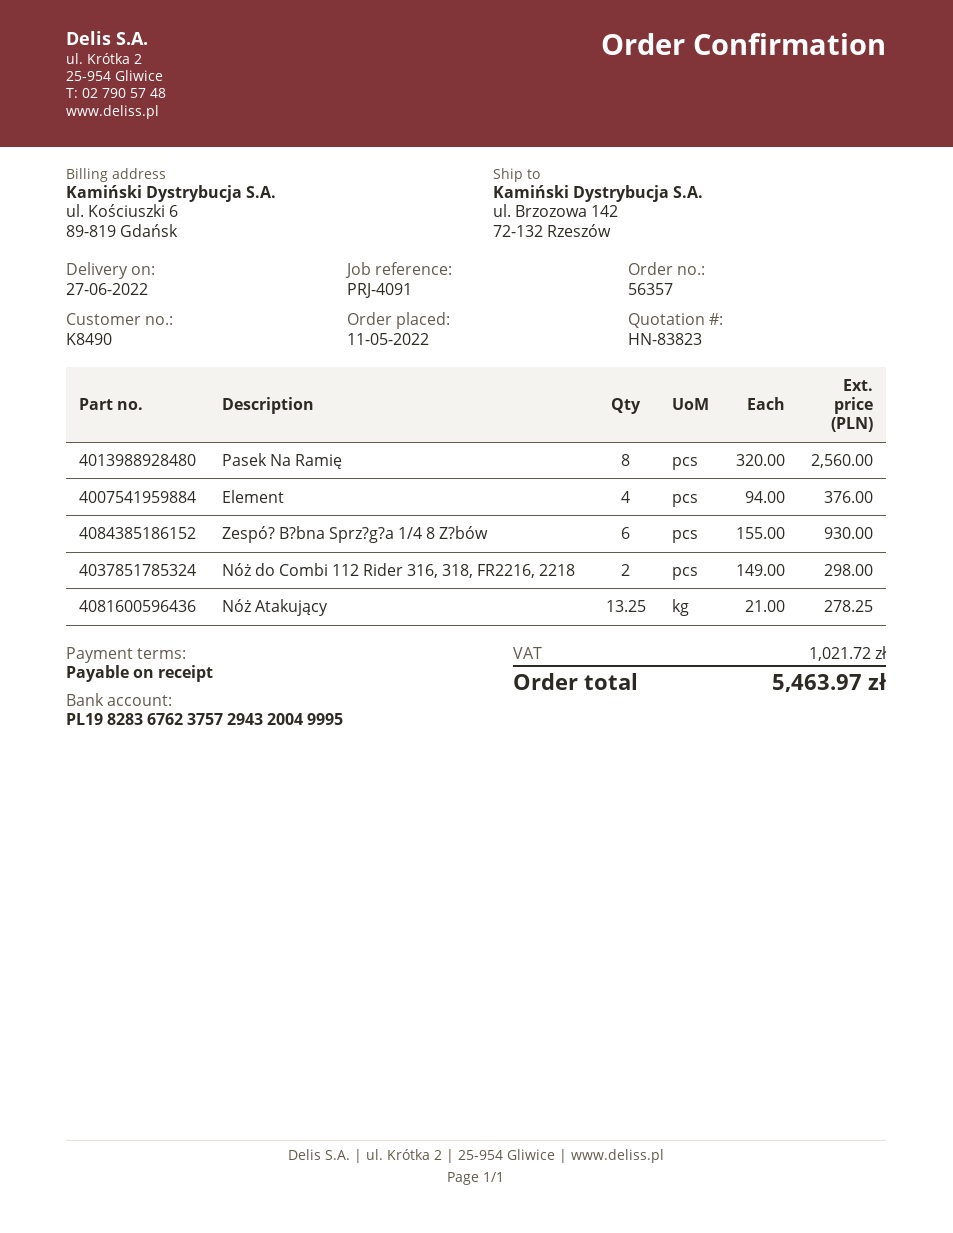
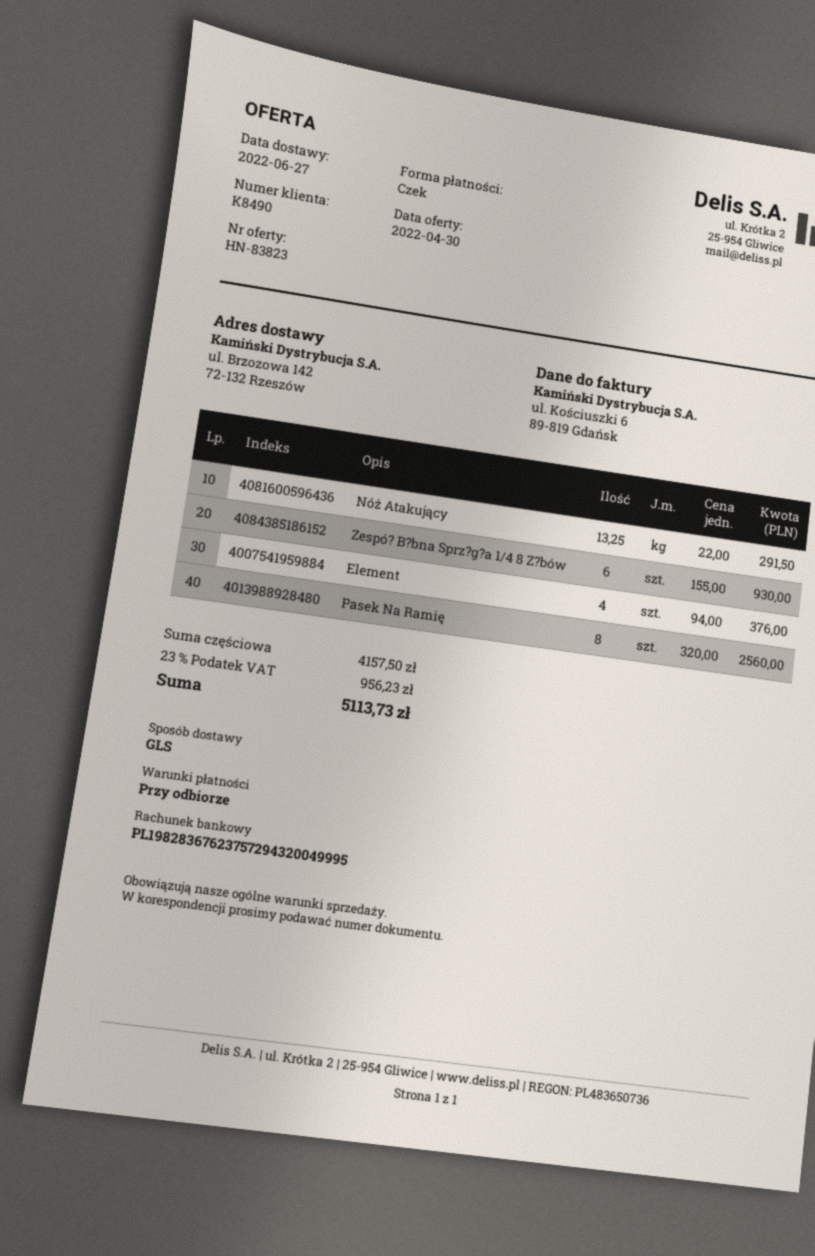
Nóż do Combi 112 Rider 316, 318, FR2216, 2218: 2 x 149.00 = 298.00 -> none
Nóż Atakujący: 13.25 x 21.00 = 278.25 -> 13.25 x 22.00 = 291.50
tax: 1021.72 -> 956.23
total: 5463.97 -> 5113.73

